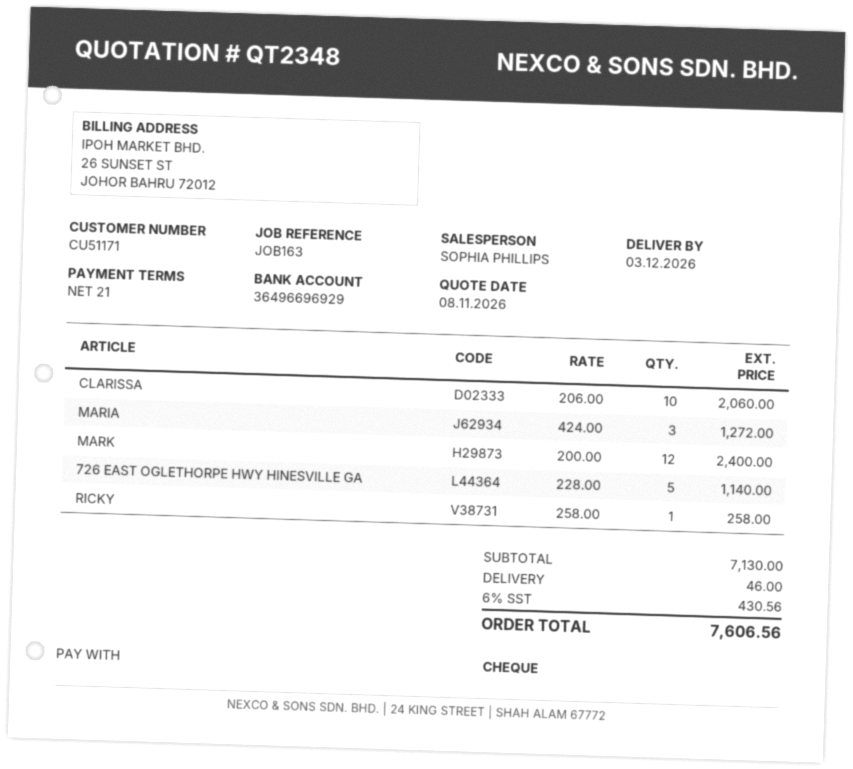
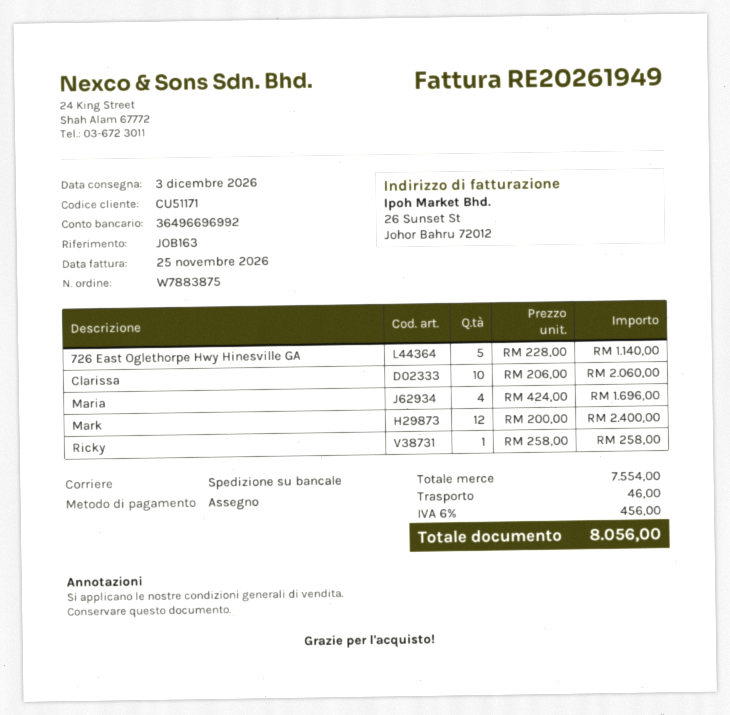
bank account: 36496696929 -> 36496696992
MARIA: 3 x 424.00 = 1272.00 -> 4 x 424.00 = 1696.00
subtotal: 7130.00 -> 7554.00
tax: 6% = 430.56 -> 6% = 456.00
total: 7606.56 -> 8056.00

